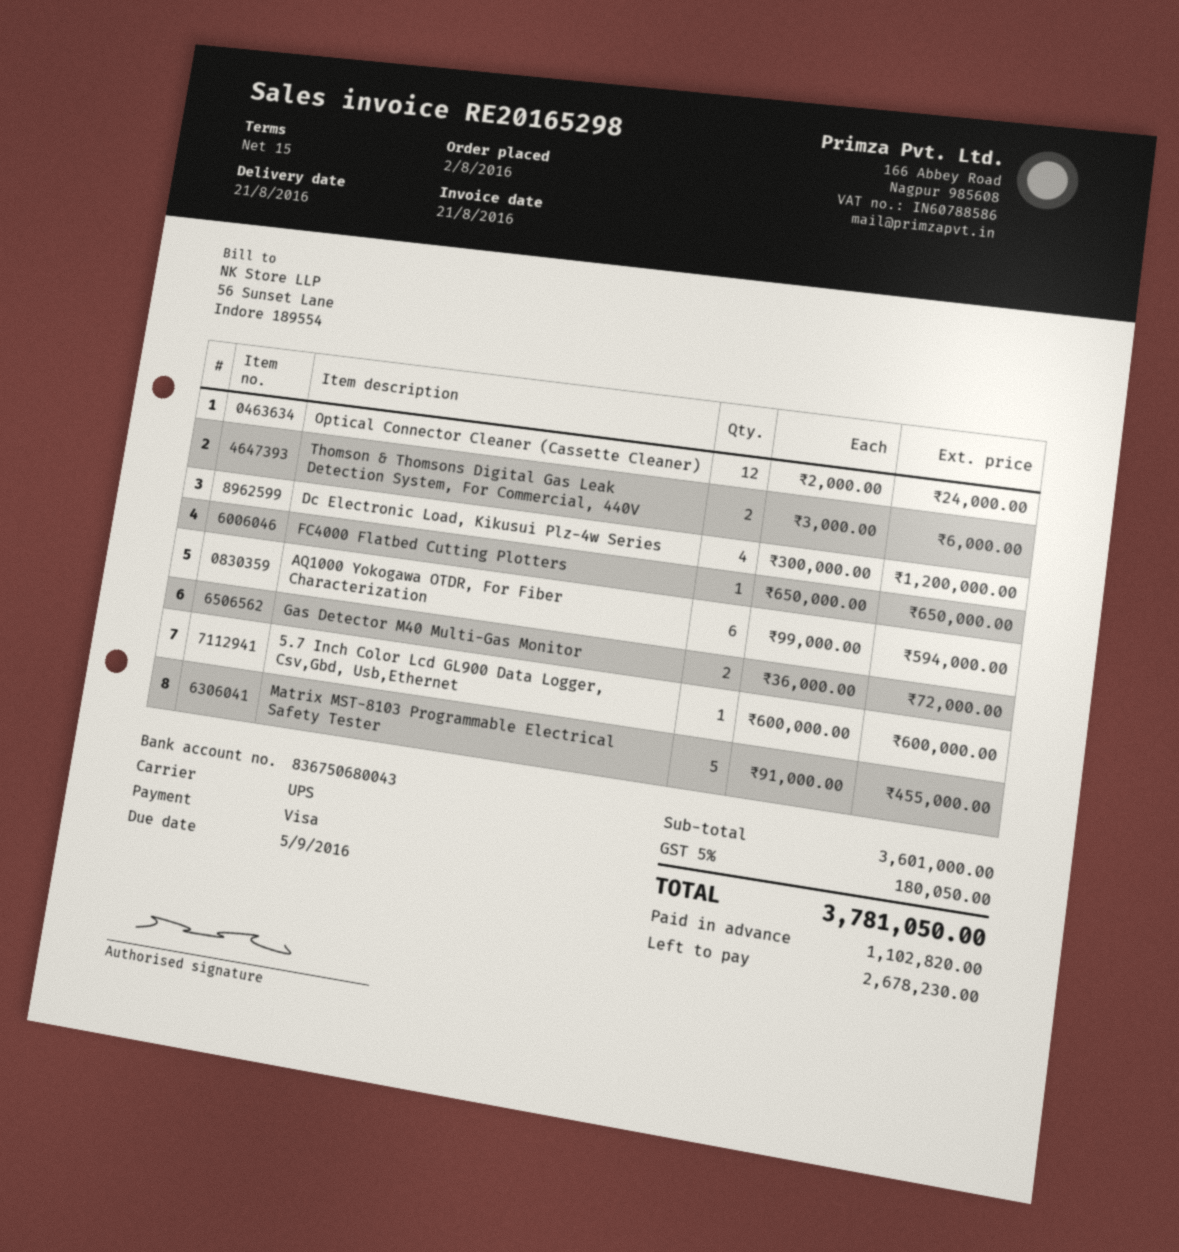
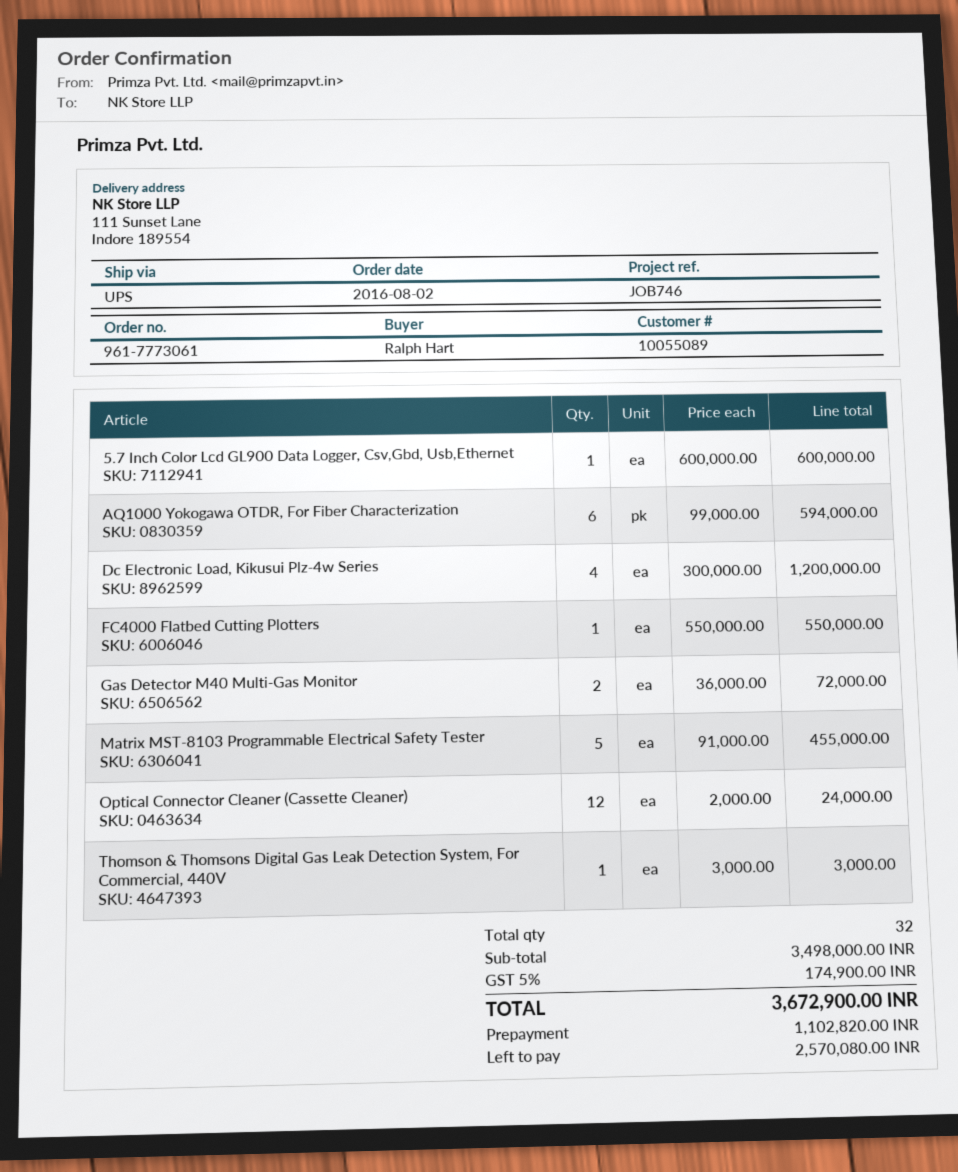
Thomson & Thomsons Digital Gas Leak Detection System, For Commercial, 440V: 2 x 3000.00 = 6000.00 -> 1 x 3000.00 = 3000.00
FC4000 Flatbed Cutting Plotters: 1 x 650000.00 = 650000.00 -> 1 x 550000.00 = 550000.00
subtotal: 3601000.00 -> 3498000.00
tax: 5% = 180050.00 -> 5% = 174900.00
total: 3781050.00 -> 3672900.00
balance: 2678230.00 -> 2570080.00

